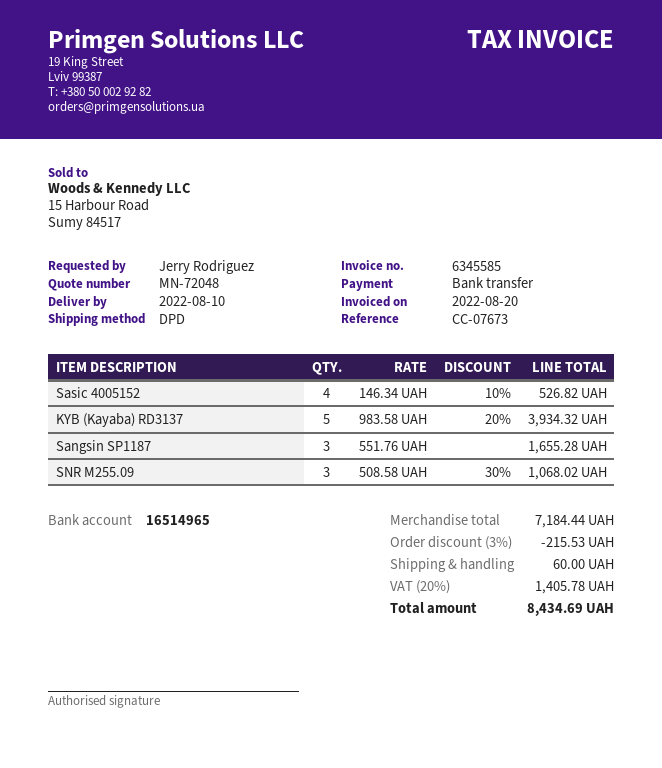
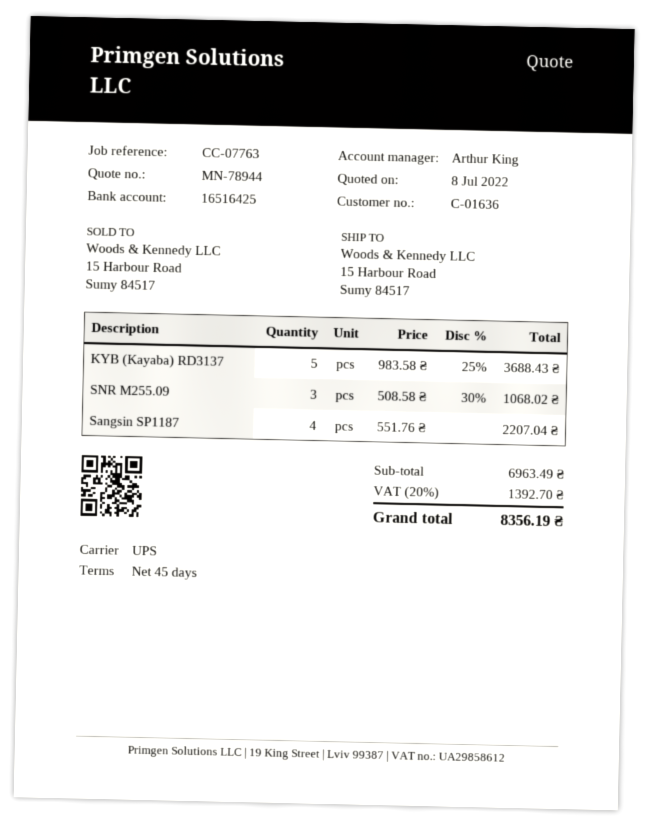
quote number: MN-72048 -> MN-78944
reference: CC-07673 -> CC-07763
bank account: 16514965 -> 16516425
shipping method: DPD -> UPS
Sasic 4005152: 4 x 146.34 - 10% = 526.82 -> none
KYB (Kayaba) RD3137: 5 x 983.58 - 20% = 3934.32 -> 5 x 983.58 - 25% = 3688.43
Sangsin SP1187: 3 x 551.76 = 1655.28 -> 4 x 551.76 = 2207.04
subtotal: 7184.44 -> 6963.49
discount: 3% = 215.53 -> none
shipping: 60.00 -> none
tax: 20% = 1405.78 -> 20% = 1392.70
total: 8434.69 -> 8356.19

